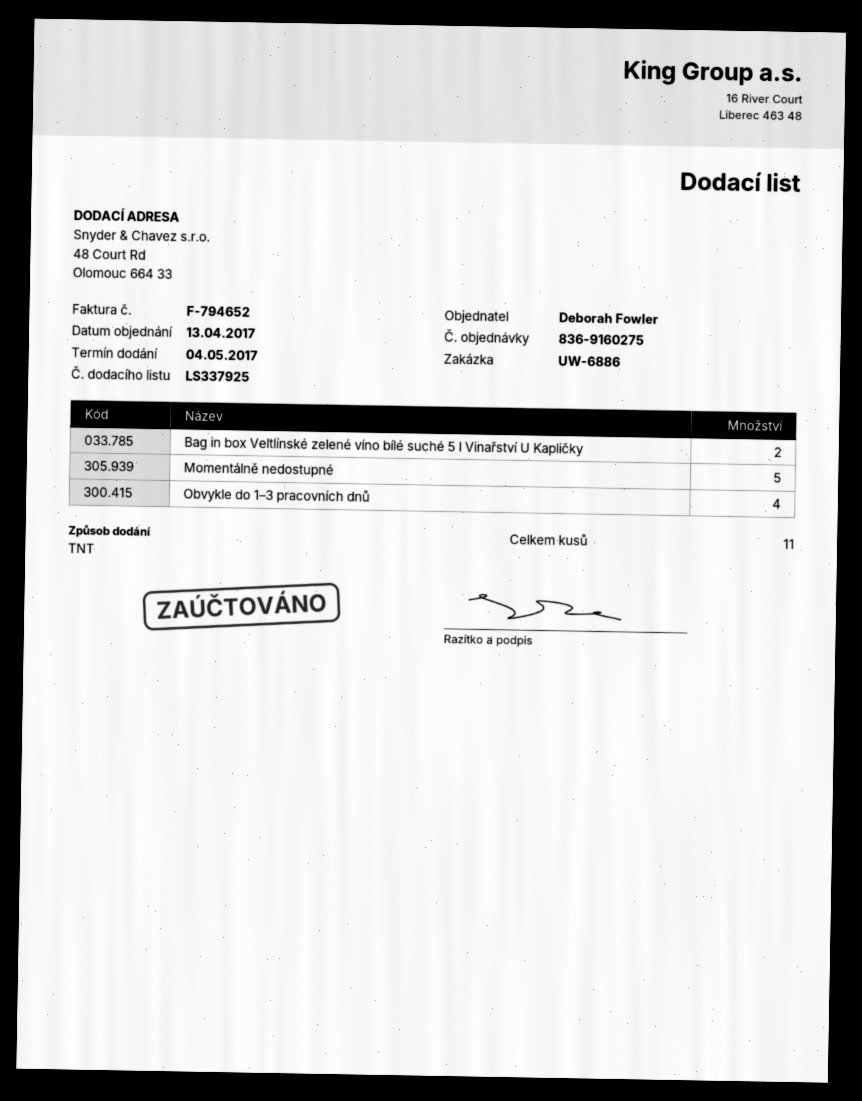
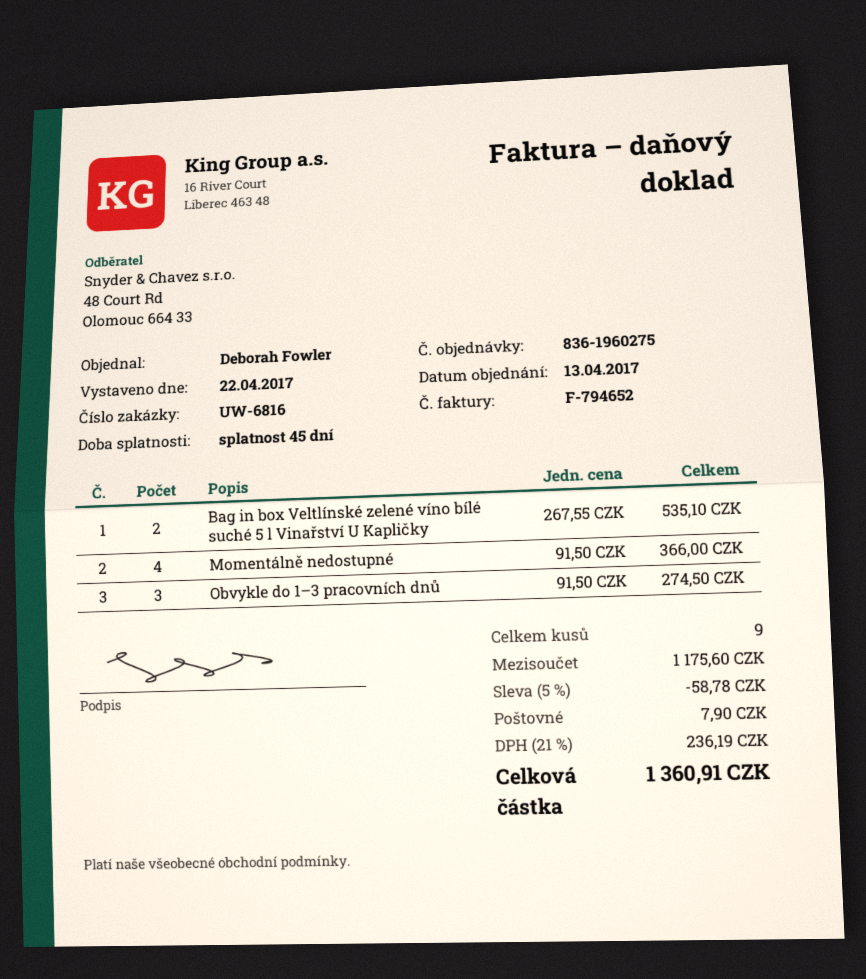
order number: 836-9160275 -> 836-1960275
reference: UW-6886 -> UW-6816
Momentálně nedostupné: 5 -> 4
Obvykle do 1–3 pracovních dnů: 4 -> 3
total quantity: 11 -> 9

